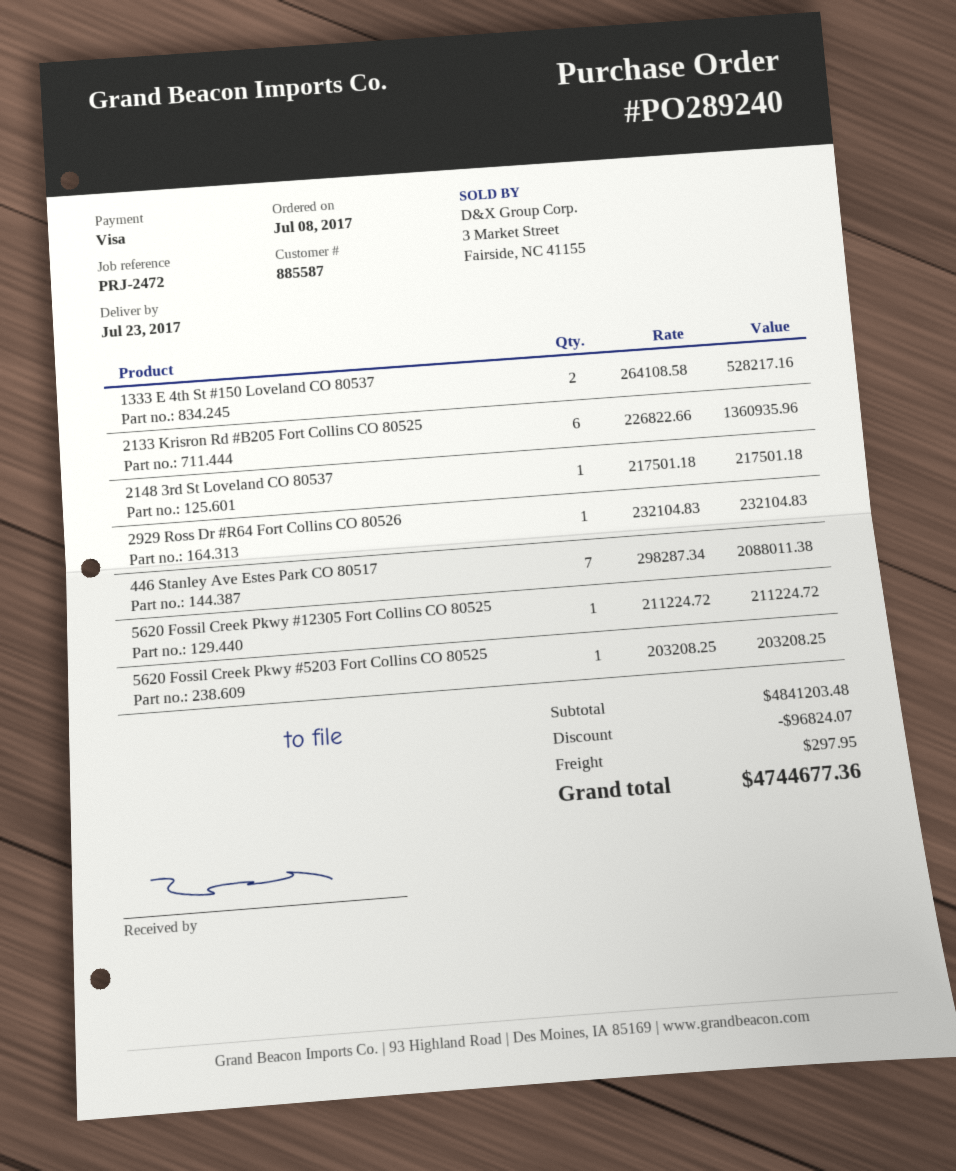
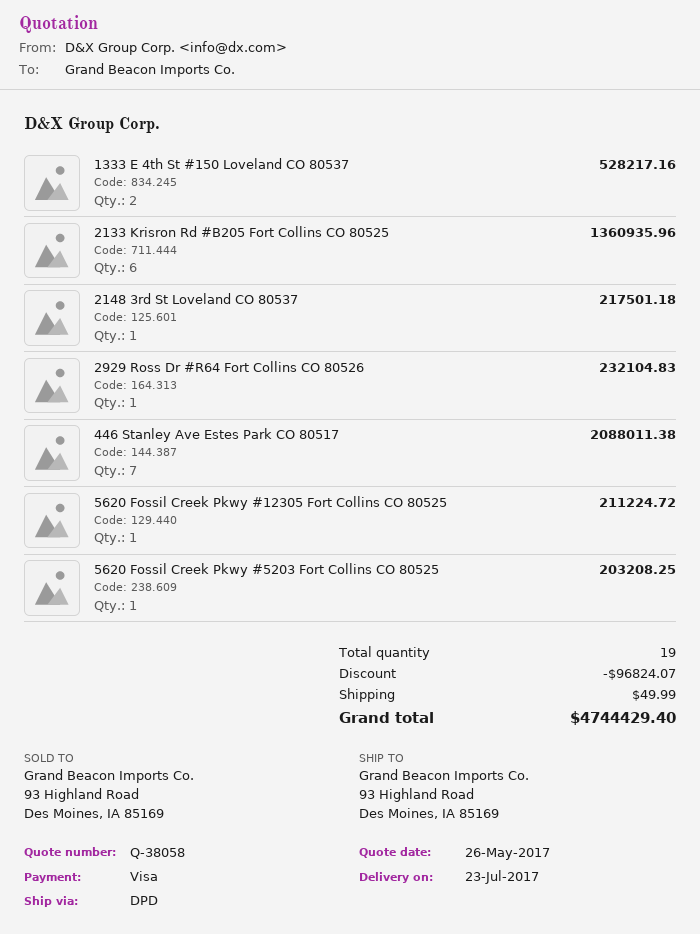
shipping: 297.95 -> 49.99
total: 4744677.36 -> 4744429.40

